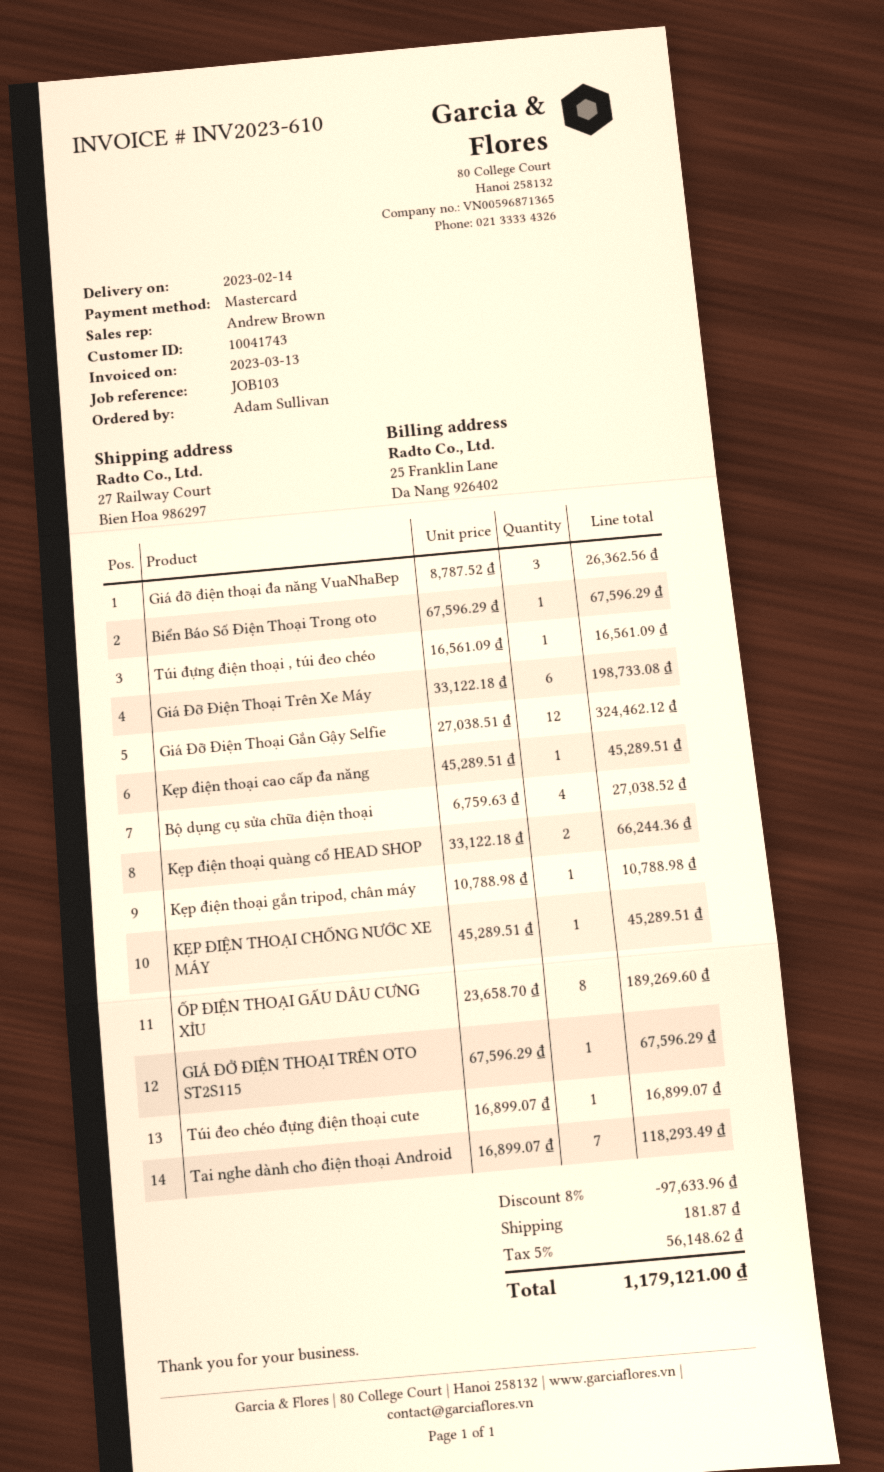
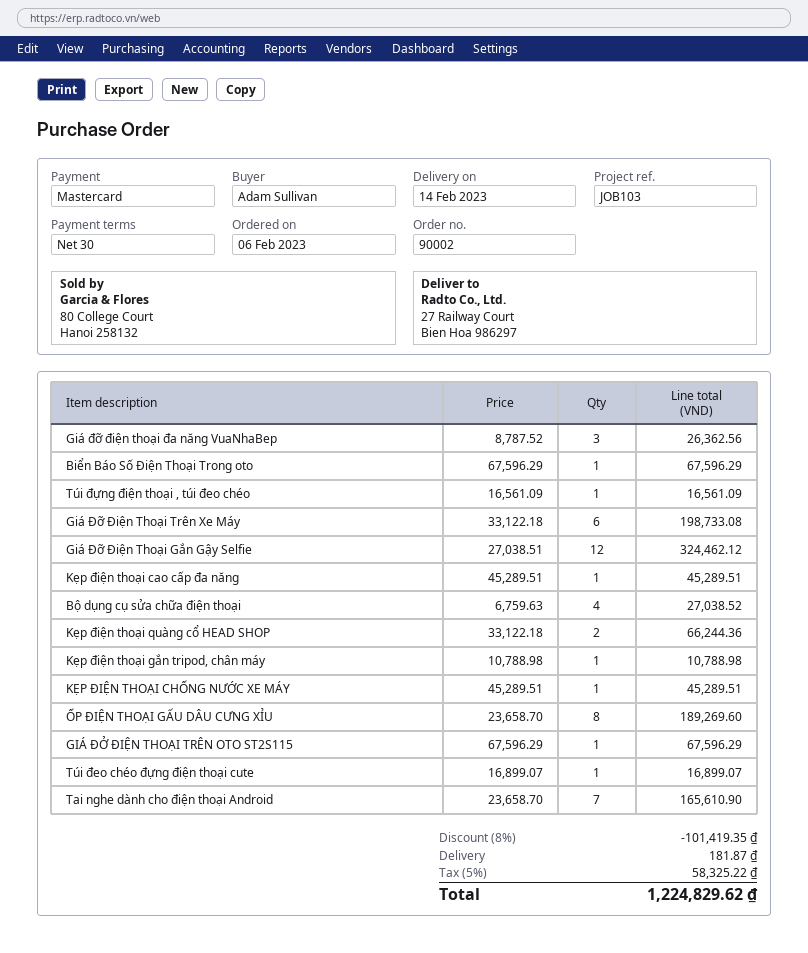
Tai nghe dành cho điện thoại Android: 7 x 16899.07 = 118293.49 -> 7 x 23658.70 = 165610.90
discount: 8% = 97633.96 -> 8% = 101419.35
tax: 5% = 56148.62 -> 5% = 58325.22
total: 1179121.00 -> 1224829.62

